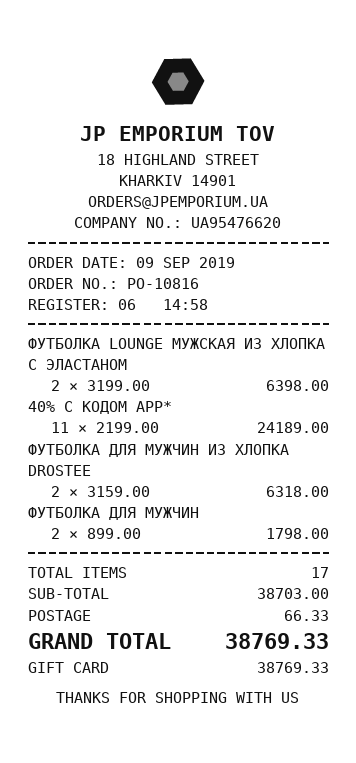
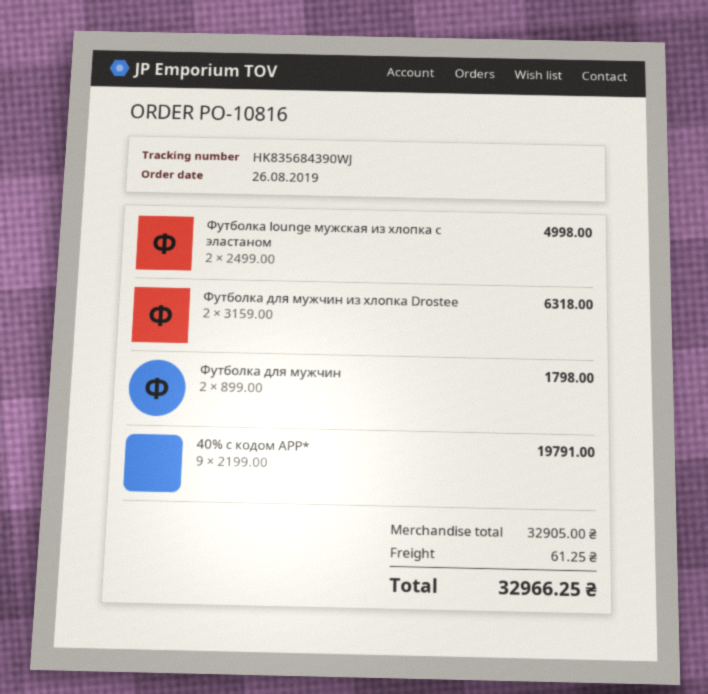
order date: 2019-09-09 -> 2019-08-26
ФУТБОЛКА LOUNGE МУЖСКАЯ ИЗ ХЛОПКА С ЭЛАСТАНОМ: 2 x 3199.00 = 6398.00 -> 2 x 2499.00 = 4998.00
40% С КОДОМ APP*: 11 x 2199.00 = 24189.00 -> 9 x 2199.00 = 19791.00
subtotal: 38703.00 -> 32905.00
shipping: 66.33 -> 61.25
total: 38769.33 -> 32966.25

